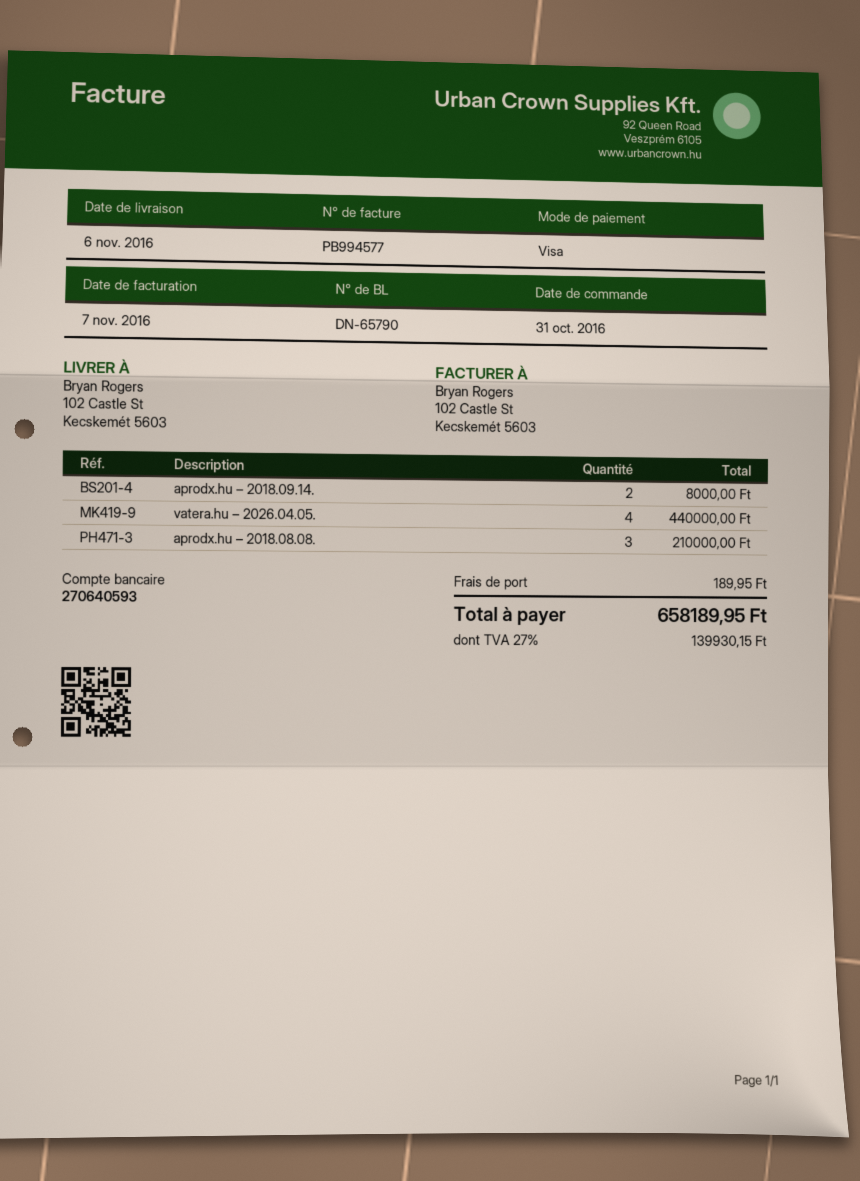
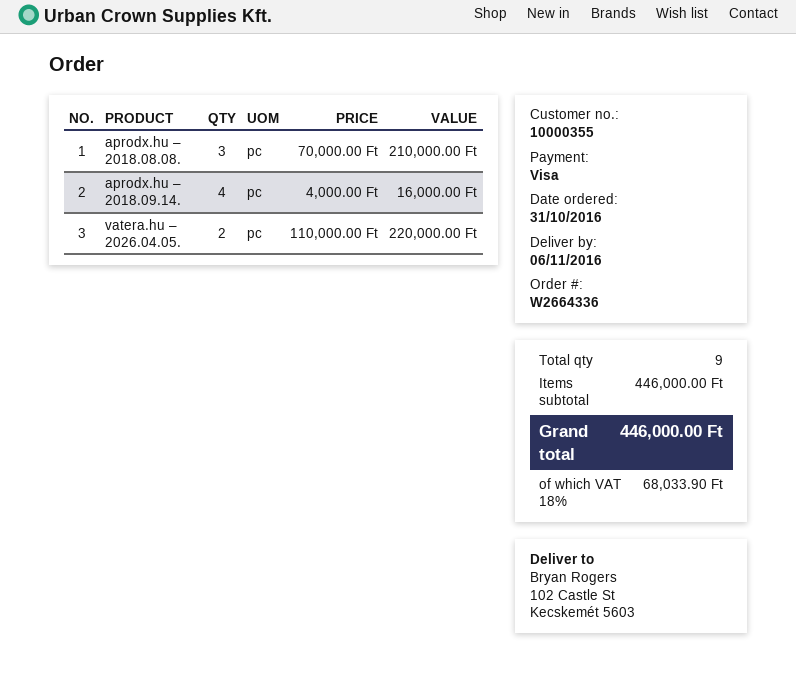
aprodx.hu – 2018.09.14.: 2 for 8000.00 -> 4 for 16000.00
vatera.hu – 2026.04.05.: 4 for 440000.00 -> 2 for 220000.00
shipping: 189.95 -> none
tax: 27% = 139930.15 -> 18% = 68033.90
total: 658189.95 -> 446000.00

